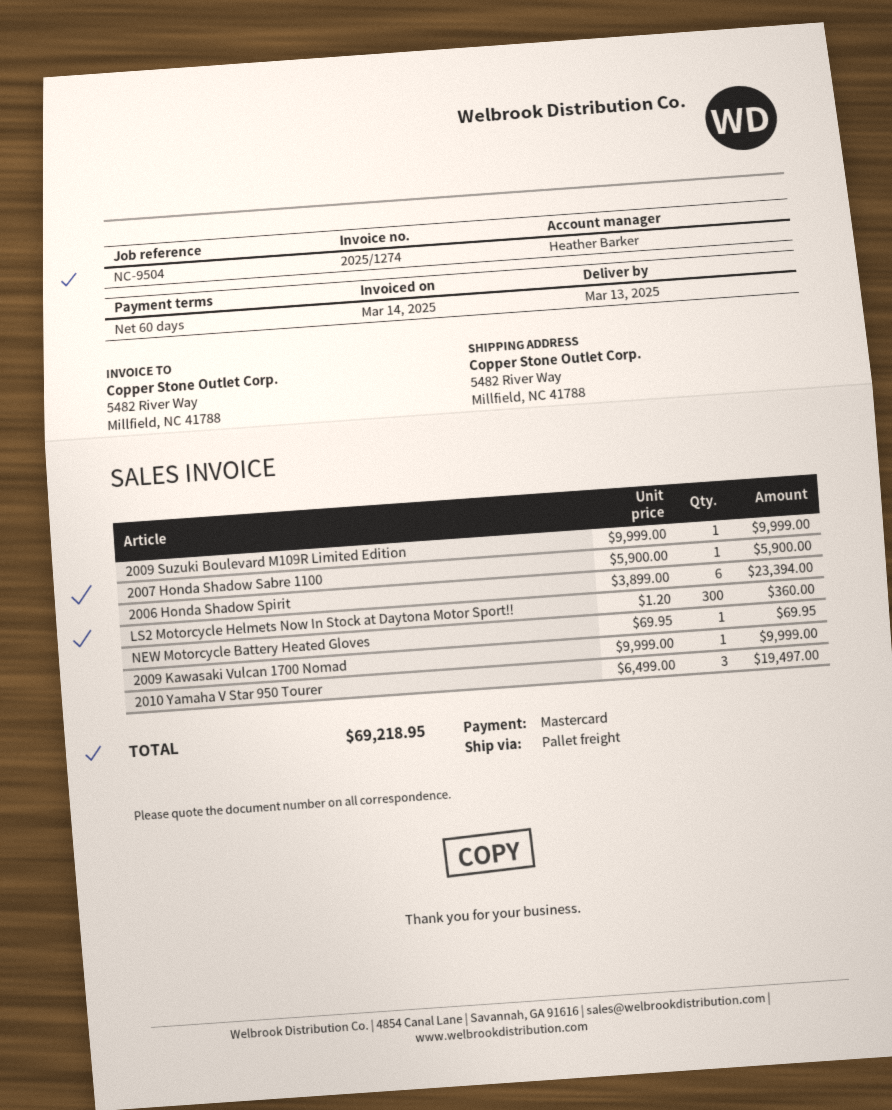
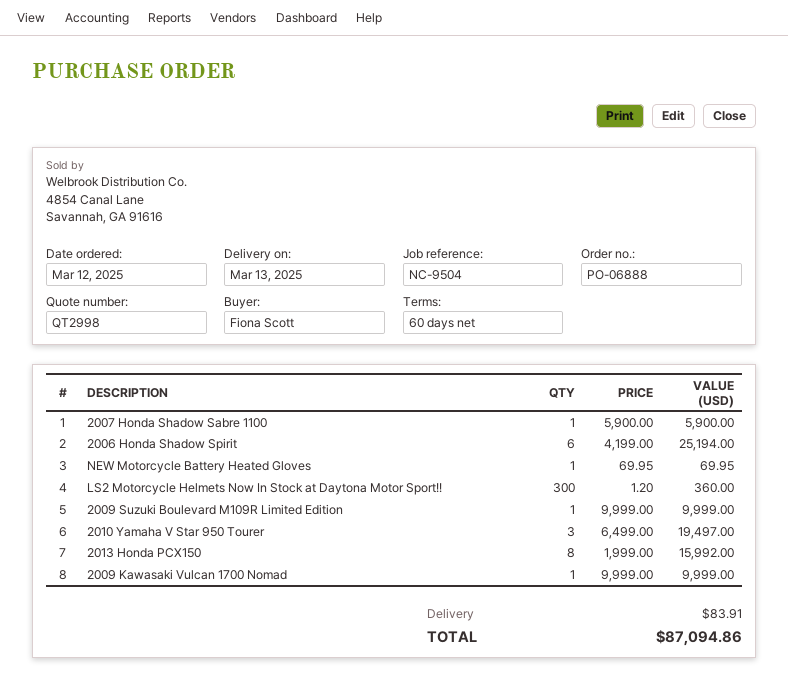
2006 Honda Shadow Spirit: 6 x 3899.00 = 23394.00 -> 6 x 4199.00 = 25194.00
2013 Honda PCX150: none -> 8 x 1999.00 = 15992.00
shipping: none -> 83.91
total: 69218.95 -> 87094.86

